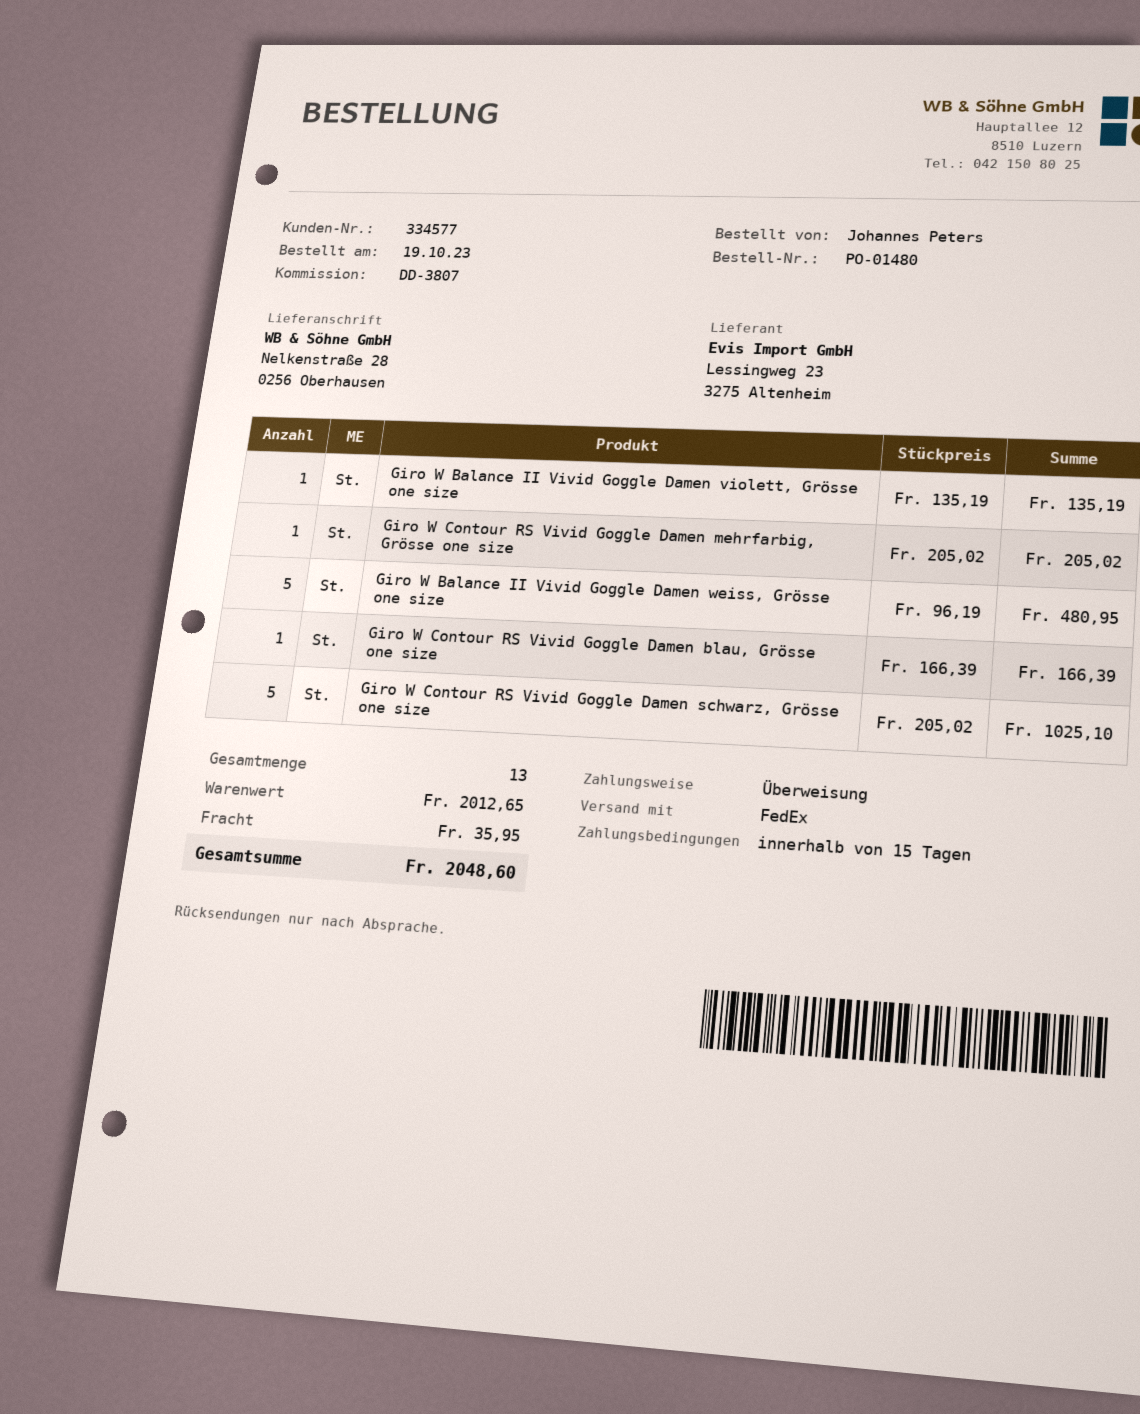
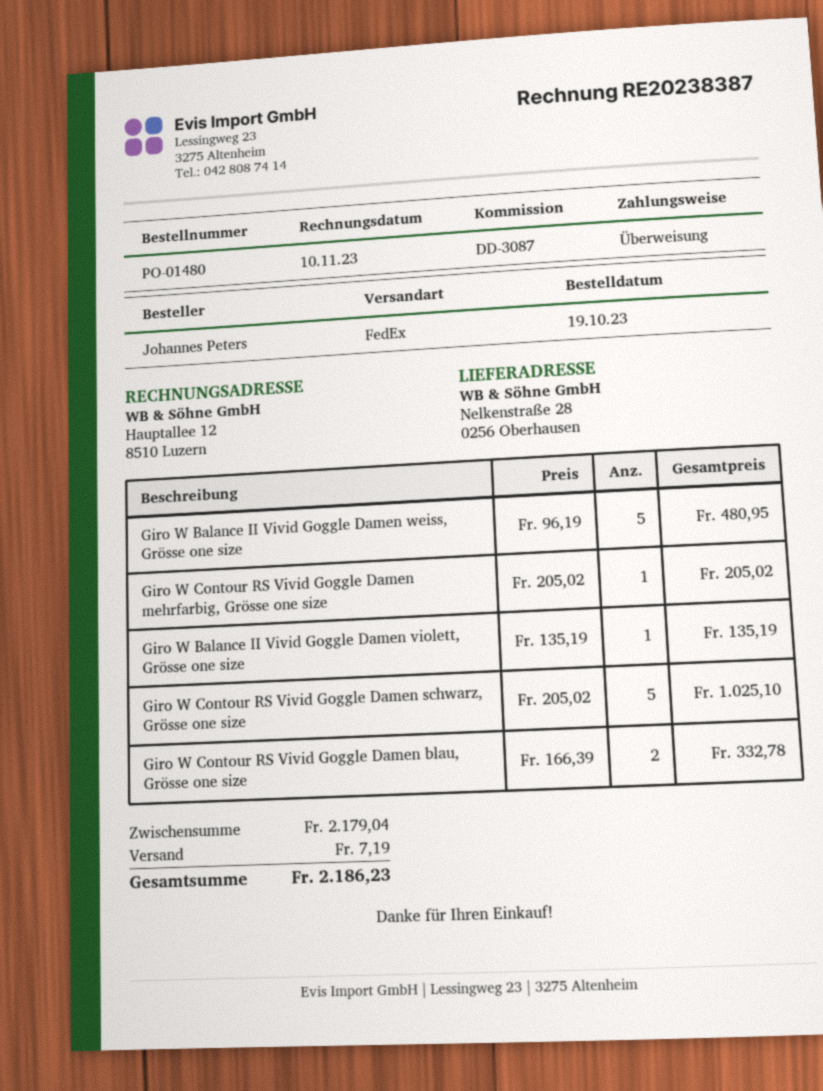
reference: DD-3807 -> DD-3087
Giro W Contour RS Vivid Goggle Damen blau, Grösse one size: 1 x 166.39 = 166.39 -> 2 x 166.39 = 332.78
subtotal: 2012.65 -> 2179.04
shipping: 35.95 -> 7.19
total: 2048.60 -> 2186.23

